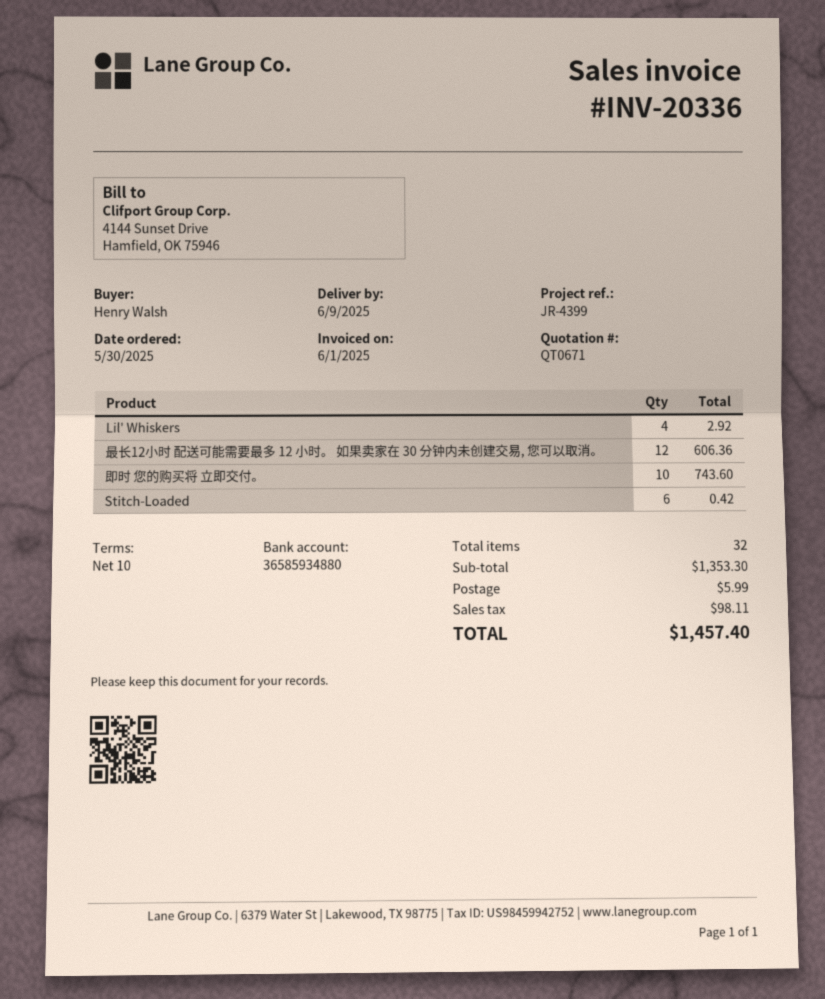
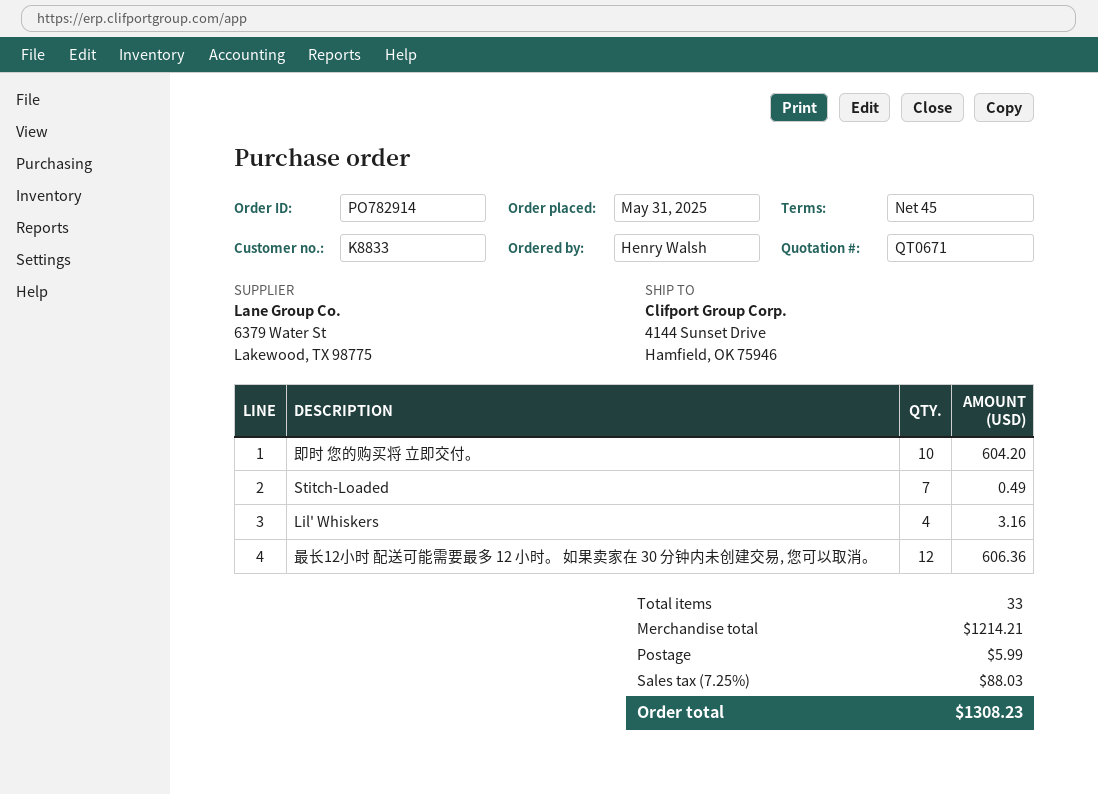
order date: 2025-05-30 -> 2025-05-31
payment terms: 10 days -> 45 days
Lil' Whiskers: 4 for 2.92 -> 4 for 3.16
即时 您的购买将 立即交付。: 10 for 743.60 -> 10 for 604.20
Stitch-Loaded: 6 for 0.42 -> 7 for 0.49
total quantity: 32 -> 33
subtotal: 1353.30 -> 1214.21
tax: 98.11 -> 88.03
total: 1457.40 -> 1308.23

